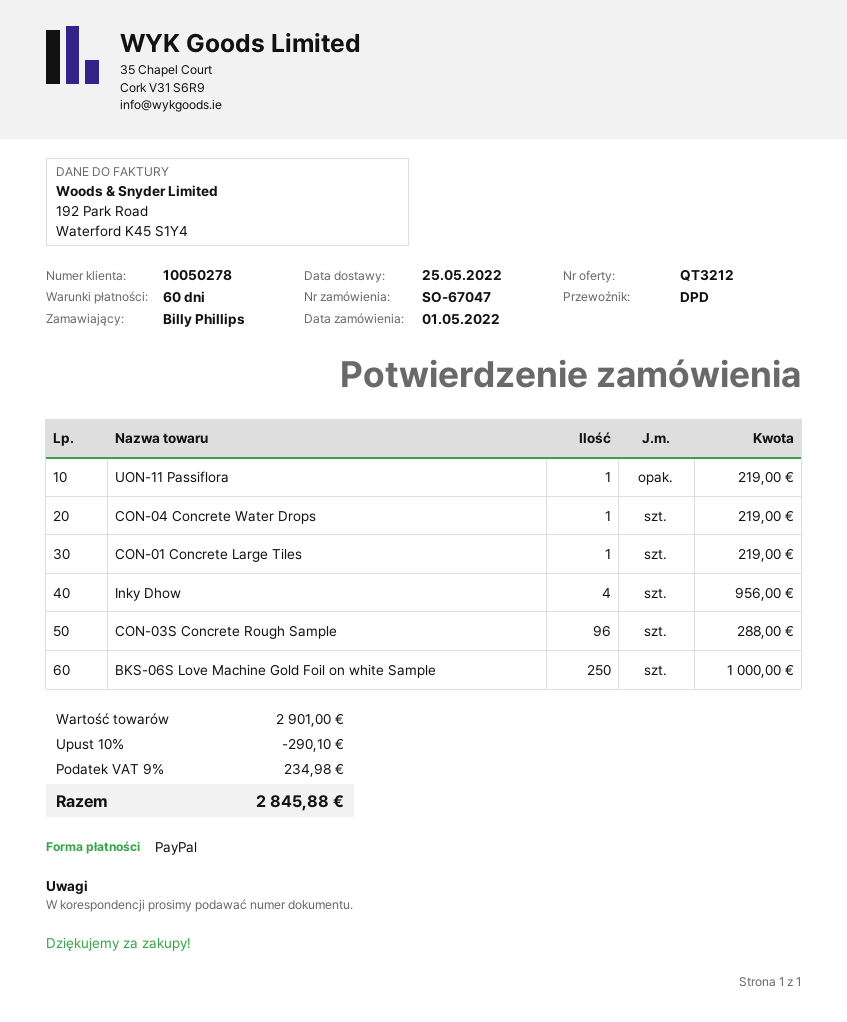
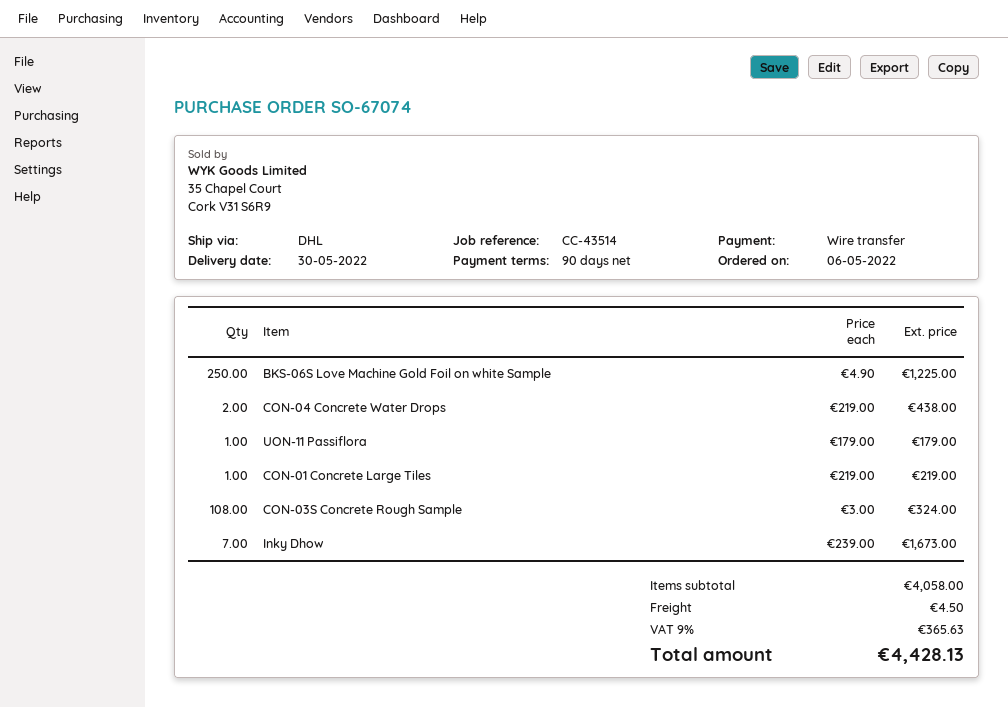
order number: SO-67047 -> SO-67074
order date: 2022-05-01 -> 2022-05-06
delivery date: 2022-05-25 -> 2022-05-30
payment terms: 60 days -> 90 days
payment method: PayPal -> bank transfer
shipping method: DPD -> DHL
UON-11 Passiflora: 1 for 219.00 -> 1 for 179.00
CON-04 Concrete Water Drops: 1 for 219.00 -> 2 for 438.00
Inky Dhow: 4 for 956.00 -> 7 for 1673.00
CON-03S Concrete Rough Sample: 96 for 288.00 -> 108 for 324.00
BKS-06S Love Machine Gold Foil on white Sample: 250 for 1000.00 -> 250 for 1225.00
subtotal: 2901.00 -> 4058.00
discount: 10% = 290.10 -> none
shipping: none -> 4.50
tax: 9% = 234.98 -> 9% = 365.63
total: 2845.88 -> 4428.13

